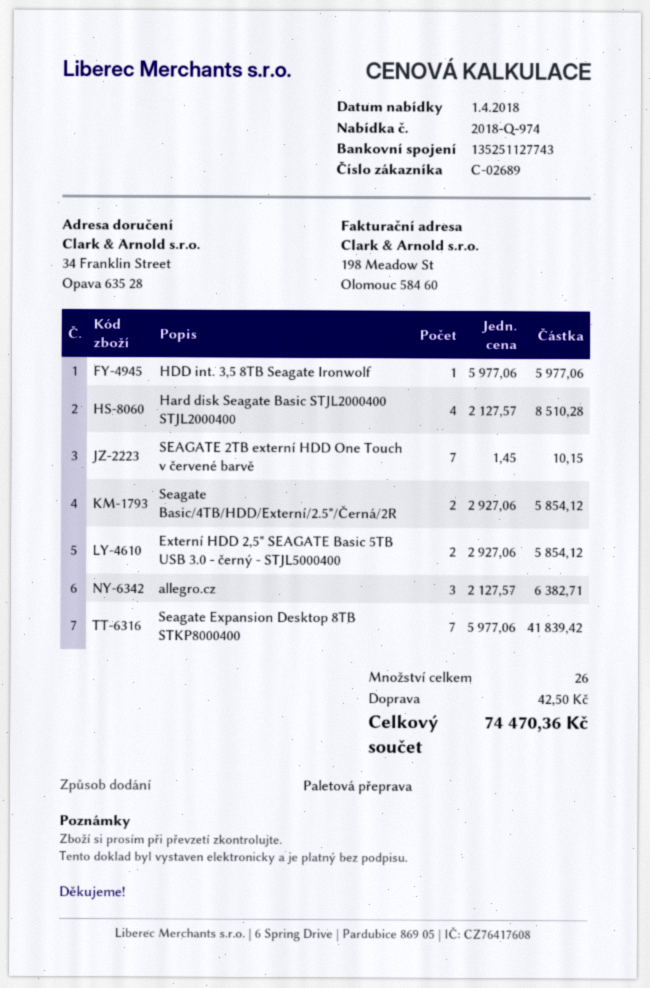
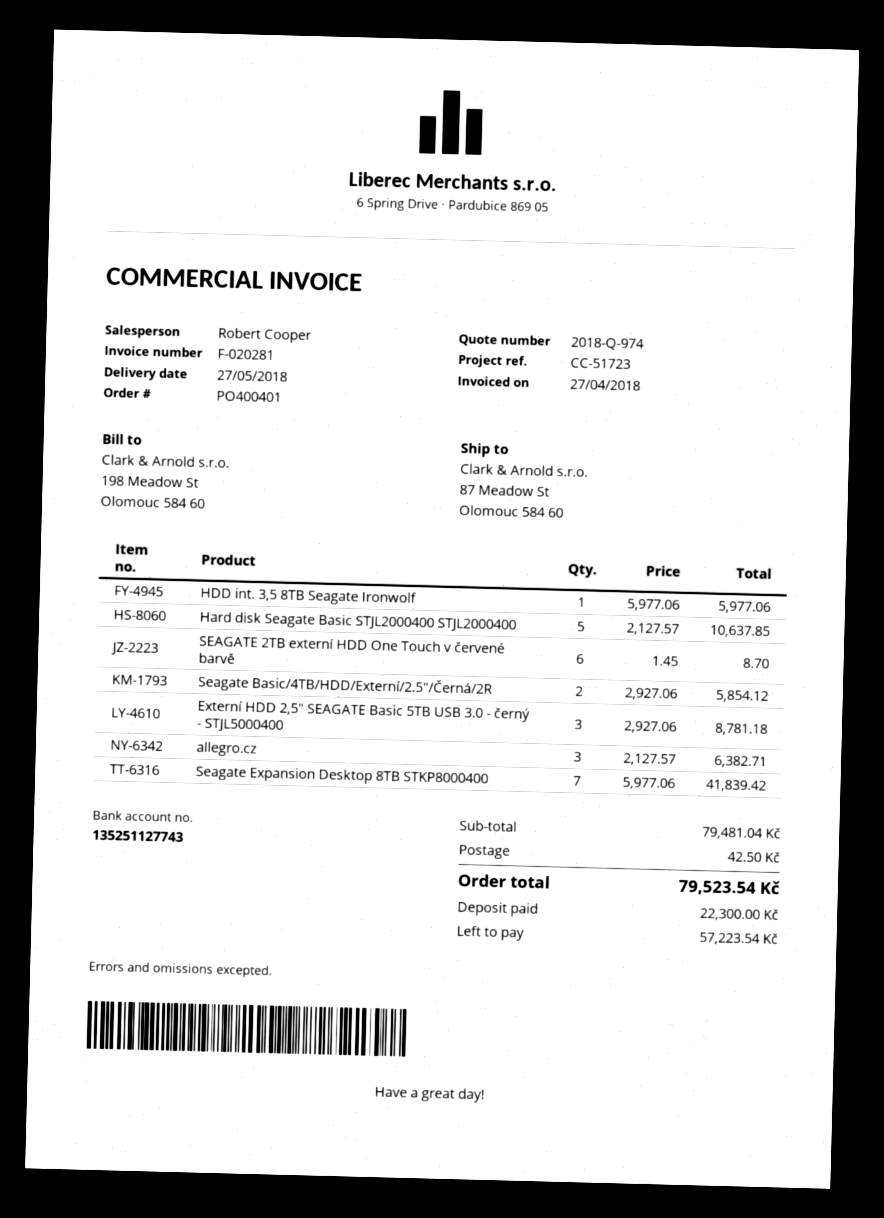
ship to: 34 Franklin Street, Opava 635 28 -> 87 Meadow St, Olomouc 584 60
Hard disk Seagate Basic STJL2000400 STJL2000400: 4 x 2127.57 = 8510.28 -> 5 x 2127.57 = 10637.85
SEAGATE 2TB externí HDD One Touch v červené barvě: 7 x 1.45 = 10.15 -> 6 x 1.45 = 8.70
Externí HDD 2,5" SEAGATE Basic 5TB USB 3.0 - černý - STJL5000400: 2 x 2927.06 = 5854.12 -> 3 x 2927.06 = 8781.18
total: 74470.36 -> 79523.54

